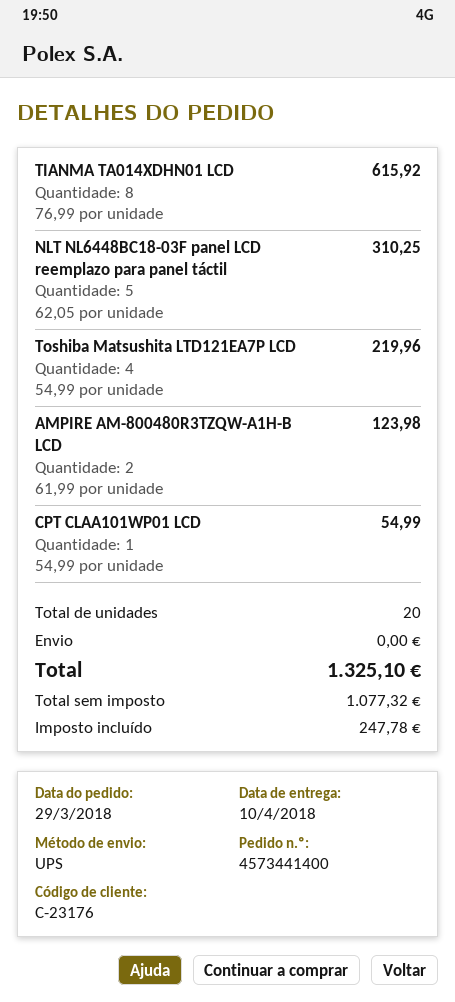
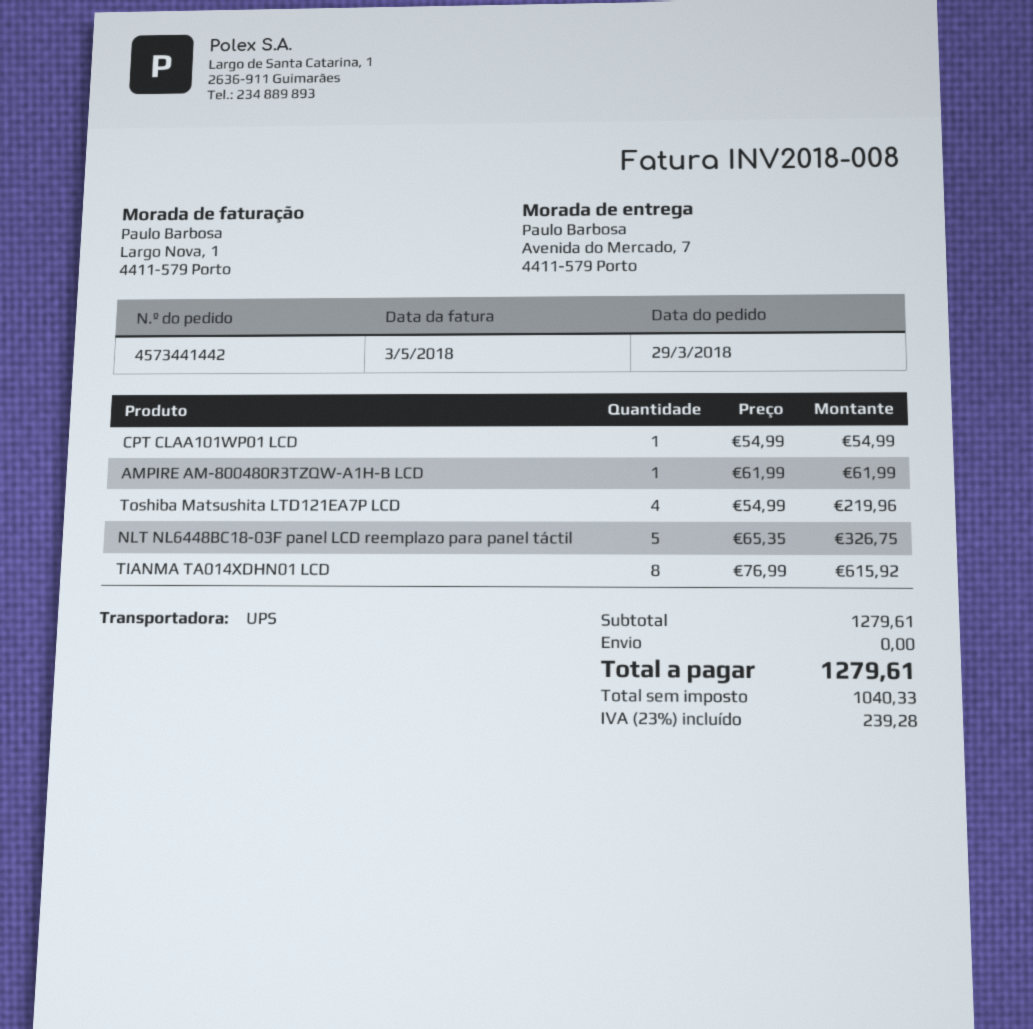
order number: 4573441400 -> 4573441442
NLT NL6448BC18-03F panel LCD reemplazo para panel táctil: 5 x 62.05 = 310.25 -> 5 x 65.35 = 326.75
AMPIRE AM-800480R3TZQW-A1H-B LCD: 2 x 61.99 = 123.98 -> 1 x 61.99 = 61.99
net: 1077.32 -> 1040.33
tax: 247.78 -> 239.28
total: 1325.10 -> 1279.61

